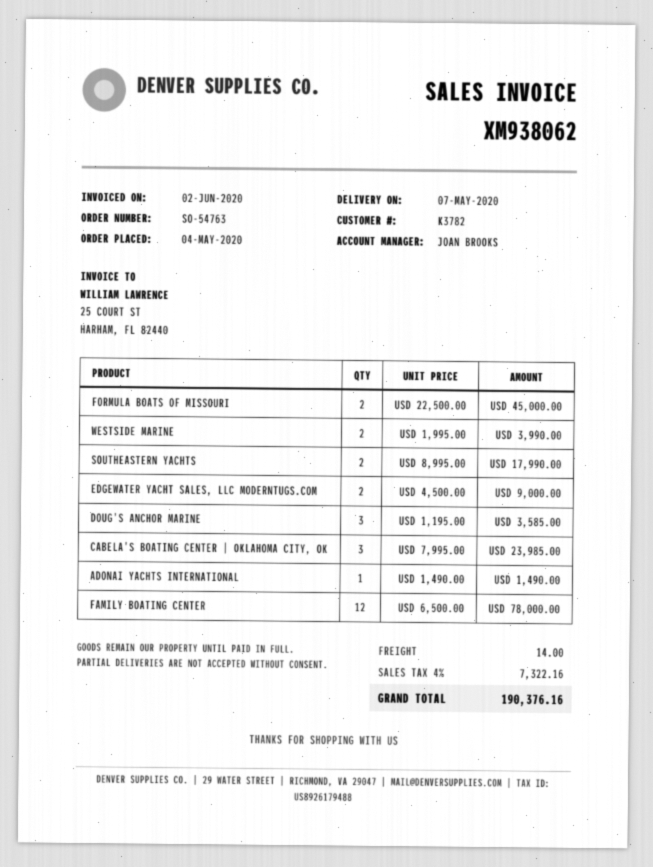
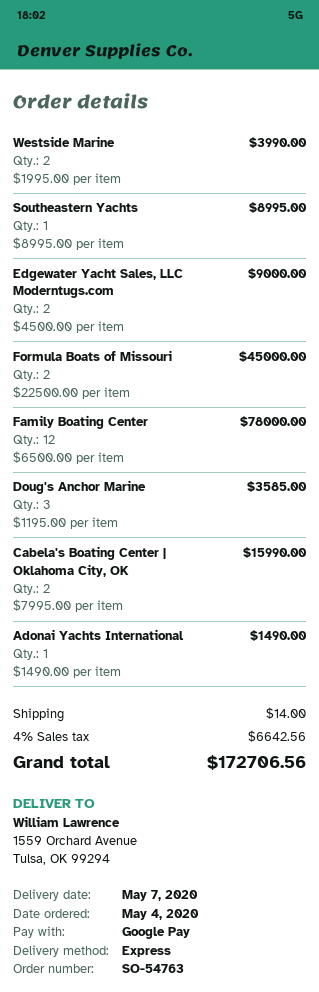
SOUTHEASTERN YACHTS: 2 x 8995.00 = 17990.00 -> 1 x 8995.00 = 8995.00
CABELA'S BOATING CENTER | OKLAHOMA CITY, OK: 3 x 7995.00 = 23985.00 -> 2 x 7995.00 = 15990.00
tax: 4% = 7322.16 -> 4% = 6642.56
total: 190376.16 -> 172706.56

